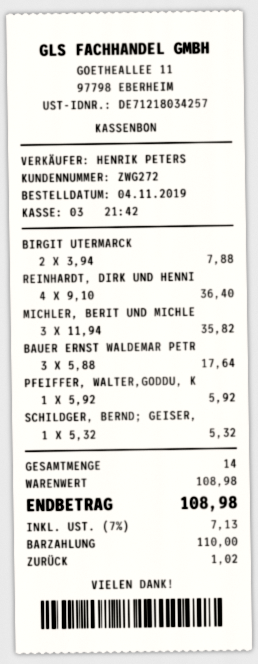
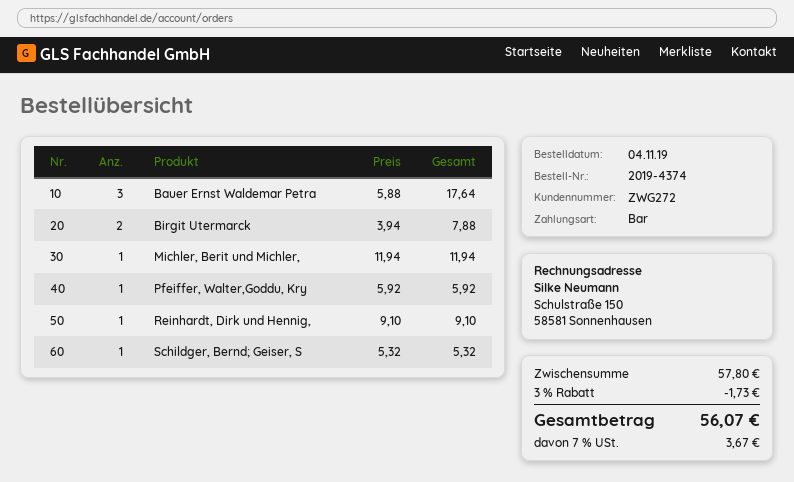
REINHARDT, DIRK UND HENNI: 4 x 9.10 = 36.40 -> 1 x 9.10 = 9.10
MICHLER, BERIT UND MICHLE: 3 x 11.94 = 35.82 -> 1 x 11.94 = 11.94
subtotal: 108.98 -> 57.80
discount: none -> 3% = 1.73
tax: 7% = 7.13 -> 7% = 3.67
total: 108.98 -> 56.07

